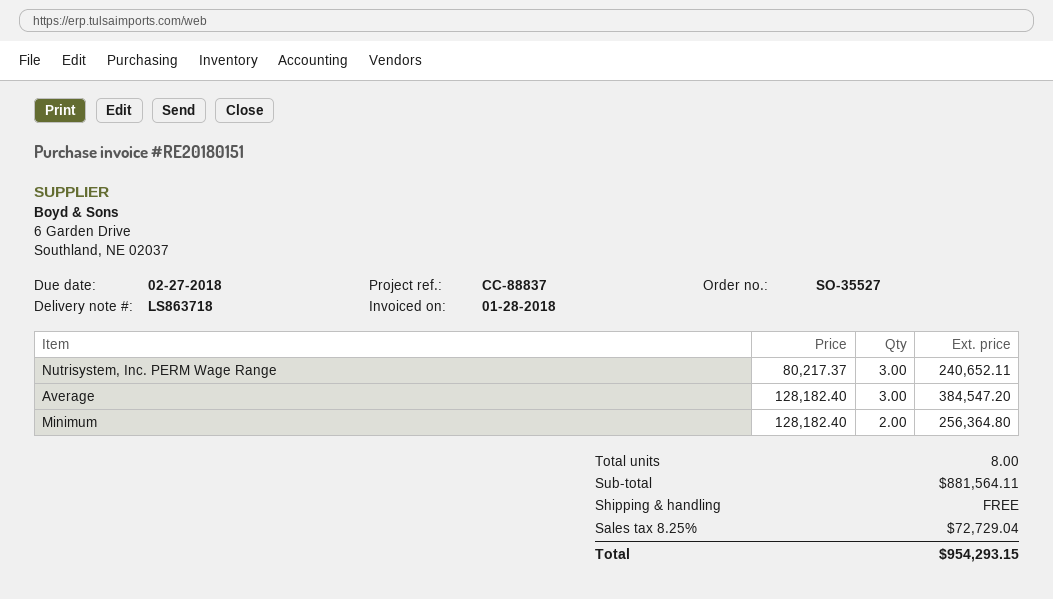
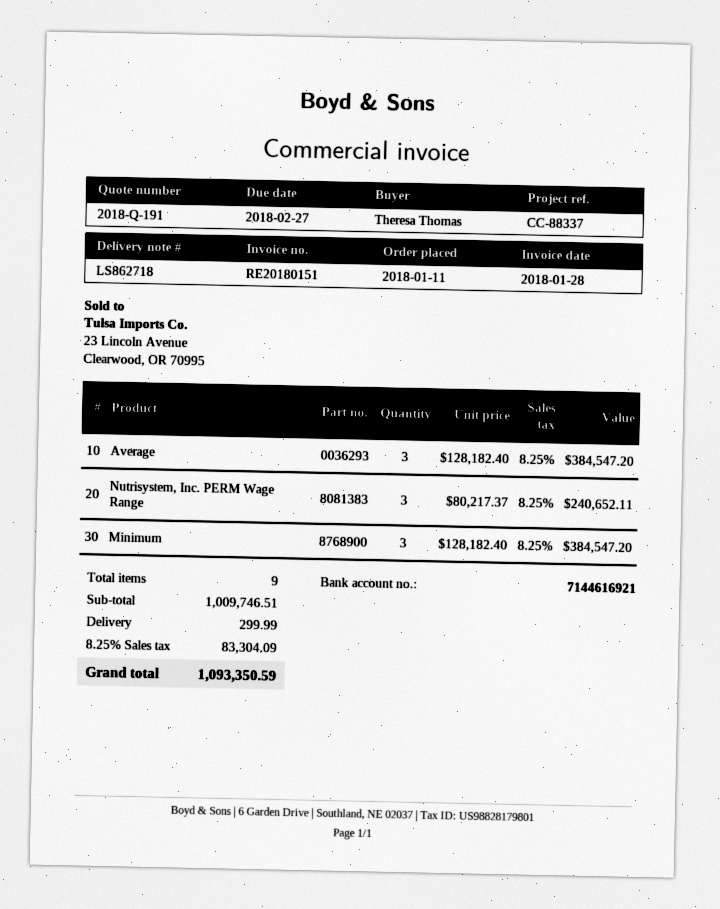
delivery note number: LS863718 -> LS862718
reference: CC-88837 -> CC-88337
Minimum: 2 x 128182.40 = 256364.80 -> 3 x 128182.40 = 384547.20
total quantity: 8 -> 9
subtotal: 881564.11 -> 1009746.51
shipping: 0.00 -> 299.99
tax: 8.25% = 72729.04 -> 8.25% = 83304.09
total: 954293.15 -> 1093350.59

